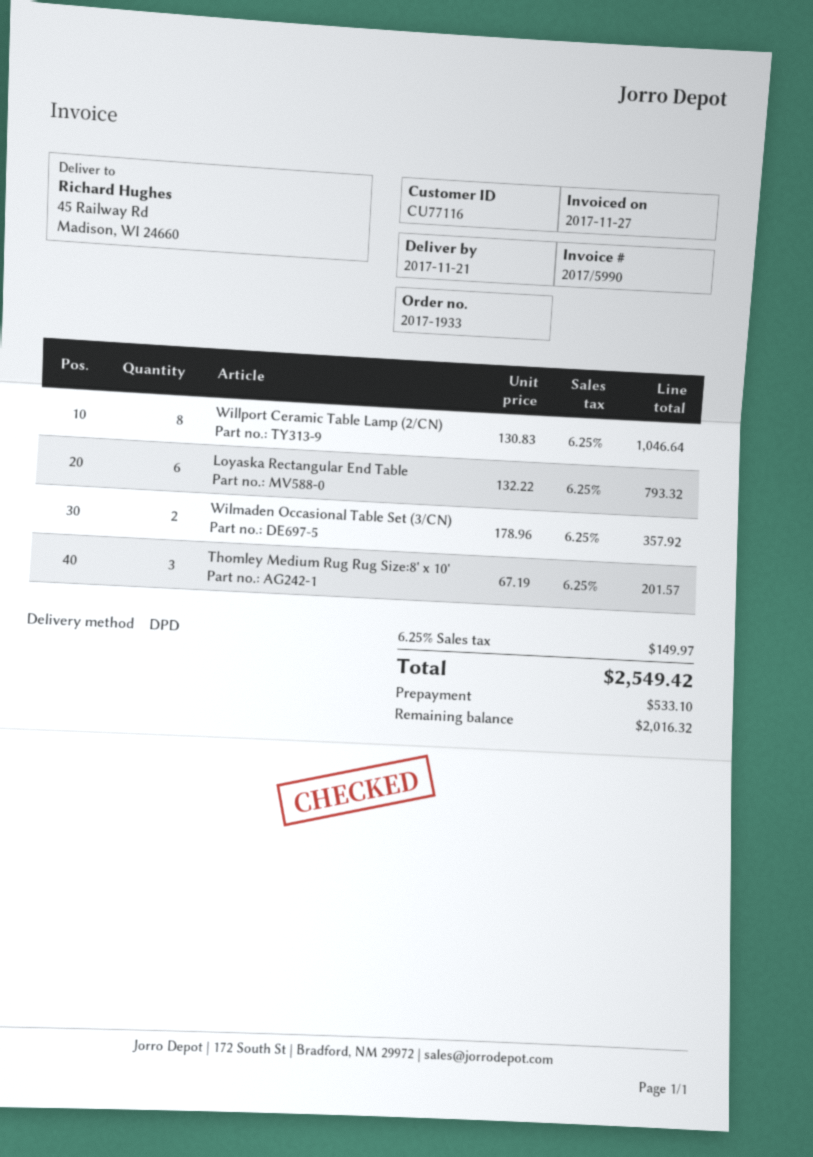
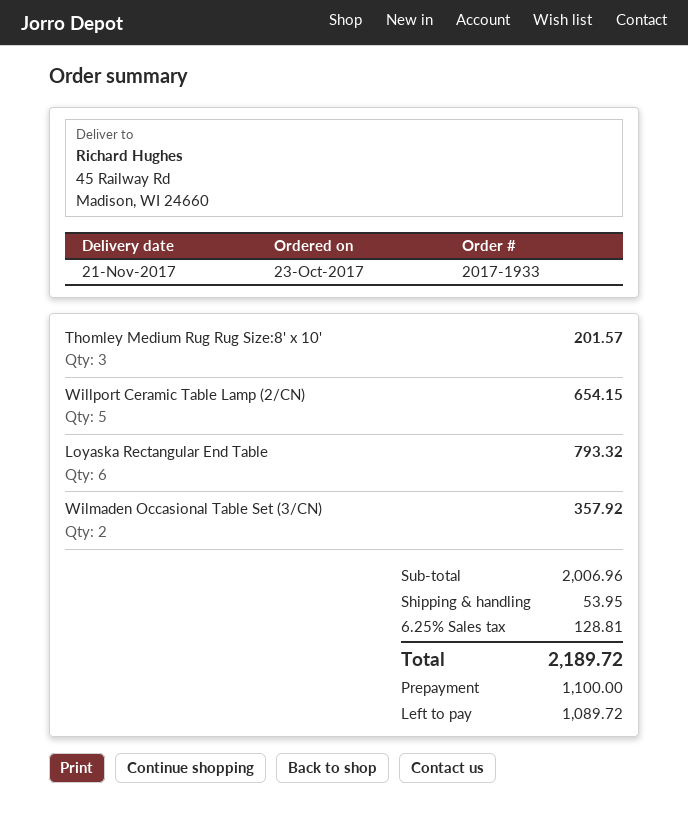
Willport Ceramic Table Lamp (2/CN): 8 for 1046.64 -> 5 for 654.15
shipping: none -> 53.95
tax: 6.25% = 149.97 -> 6.25% = 128.81
total: 2549.42 -> 2189.72
deposit: 533.10 -> 1100.00
balance: 2016.32 -> 1089.72

